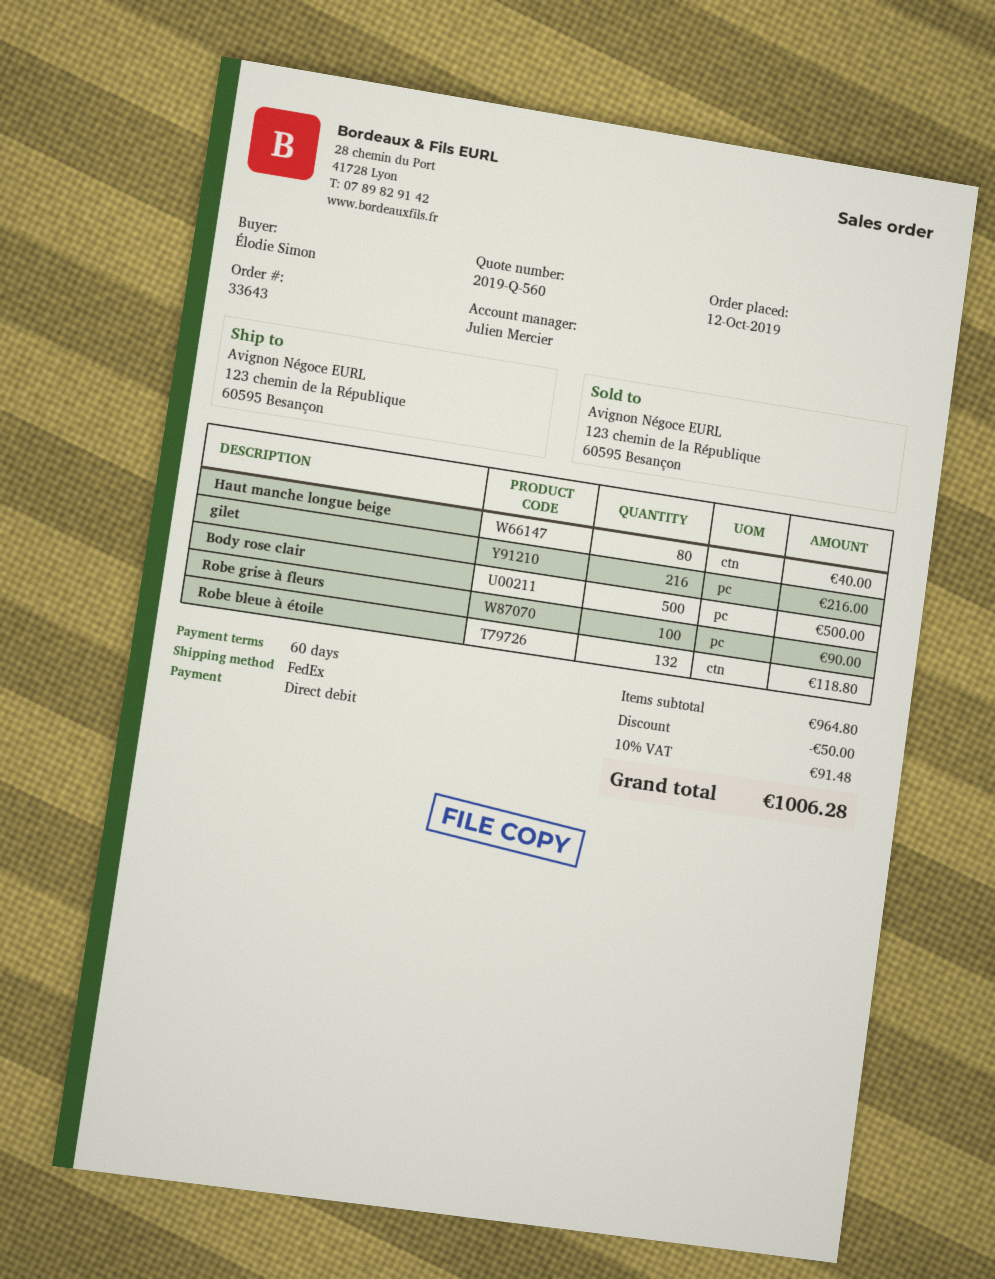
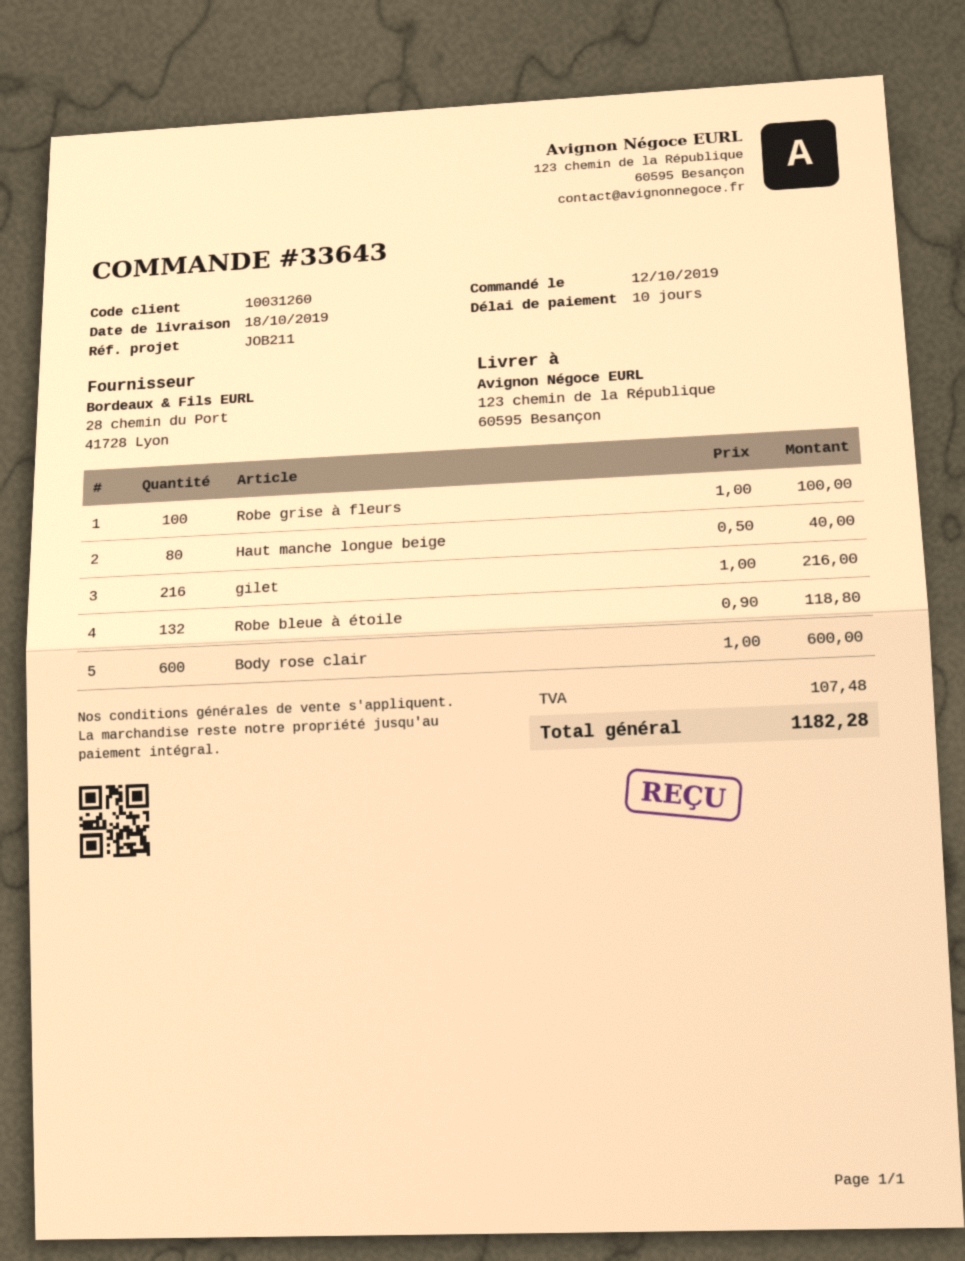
payment terms: 60 days -> 10 days
Body rose clair: 500 for 500.00 -> 600 for 600.00
Robe grise à fleurs: 100 for 90.00 -> 100 for 100.00
discount: 50.00 -> none
tax: 91.48 -> 107.48
total: 1006.28 -> 1182.28

